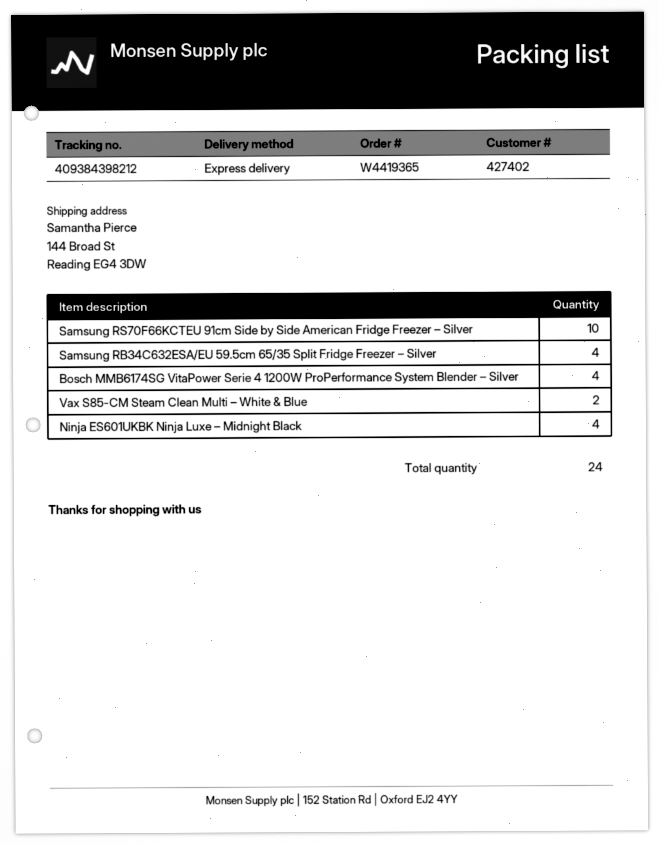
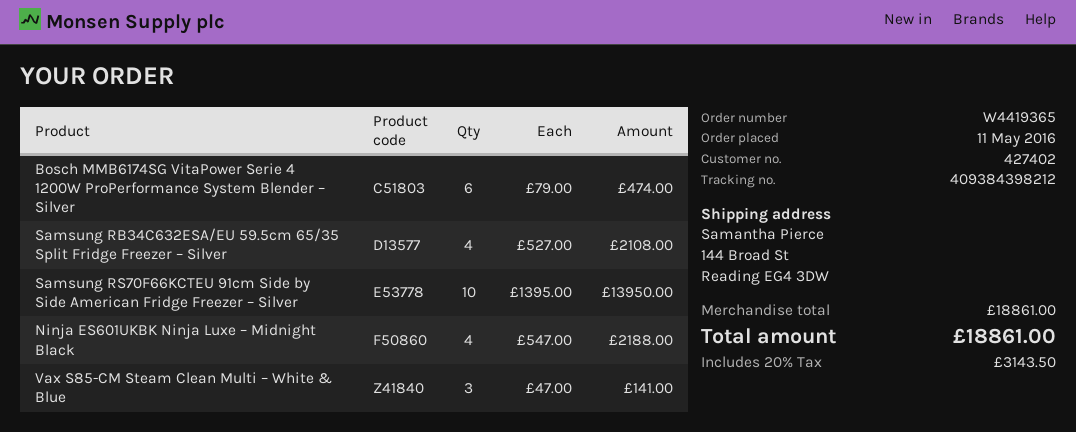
Bosch MMB6174SG VitaPower Serie 4 1200W ProPerformance System Blender – Silver: 4 -> 6
Vax S85-CM Steam Clean Multi – White & Blue: 2 -> 3

